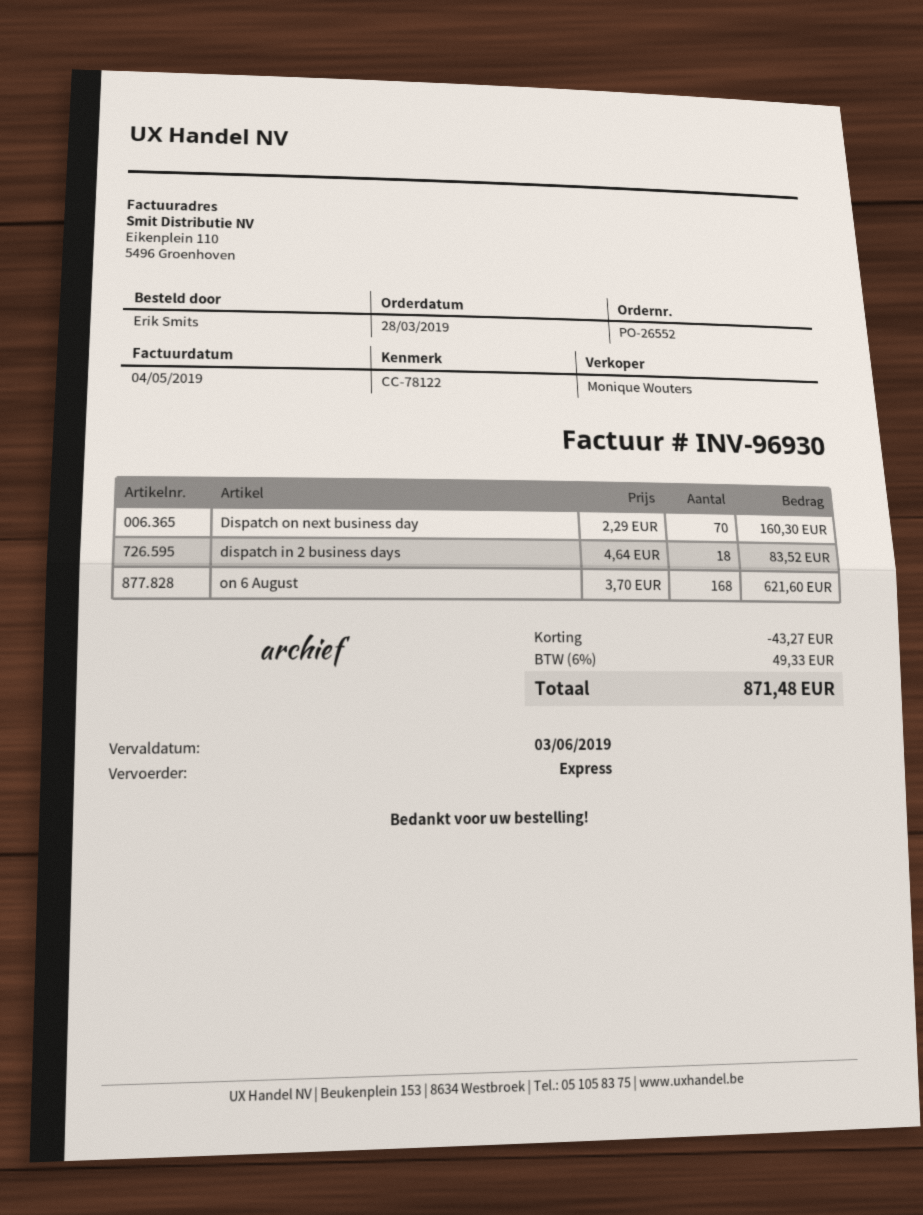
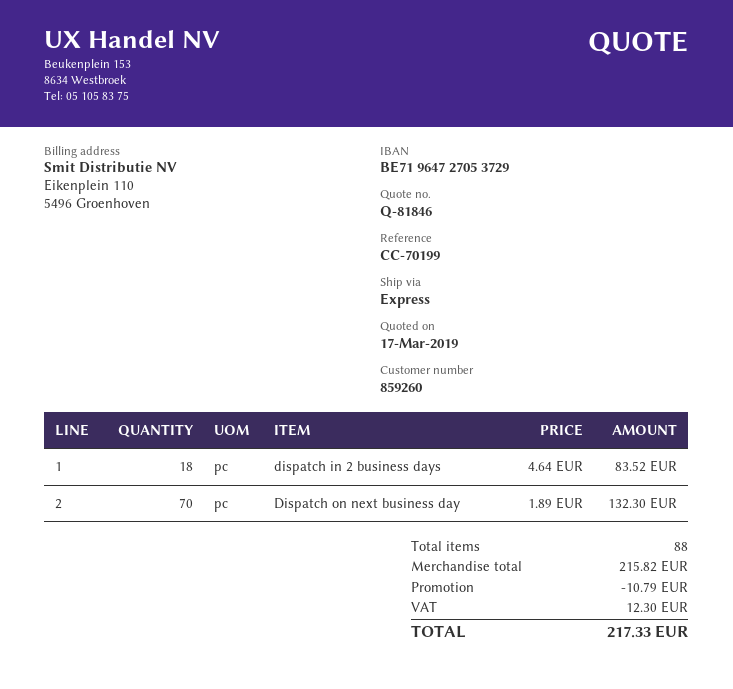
reference: CC-78122 -> CC-70199
Dispatch on next business day: 70 x 2.29 = 160.30 -> 70 x 1.89 = 132.30
on 6 August: 168 x 3.70 = 621.60 -> none
discount: 43.27 -> 10.79
tax: 49.33 -> 12.30
total: 871.48 -> 217.33

